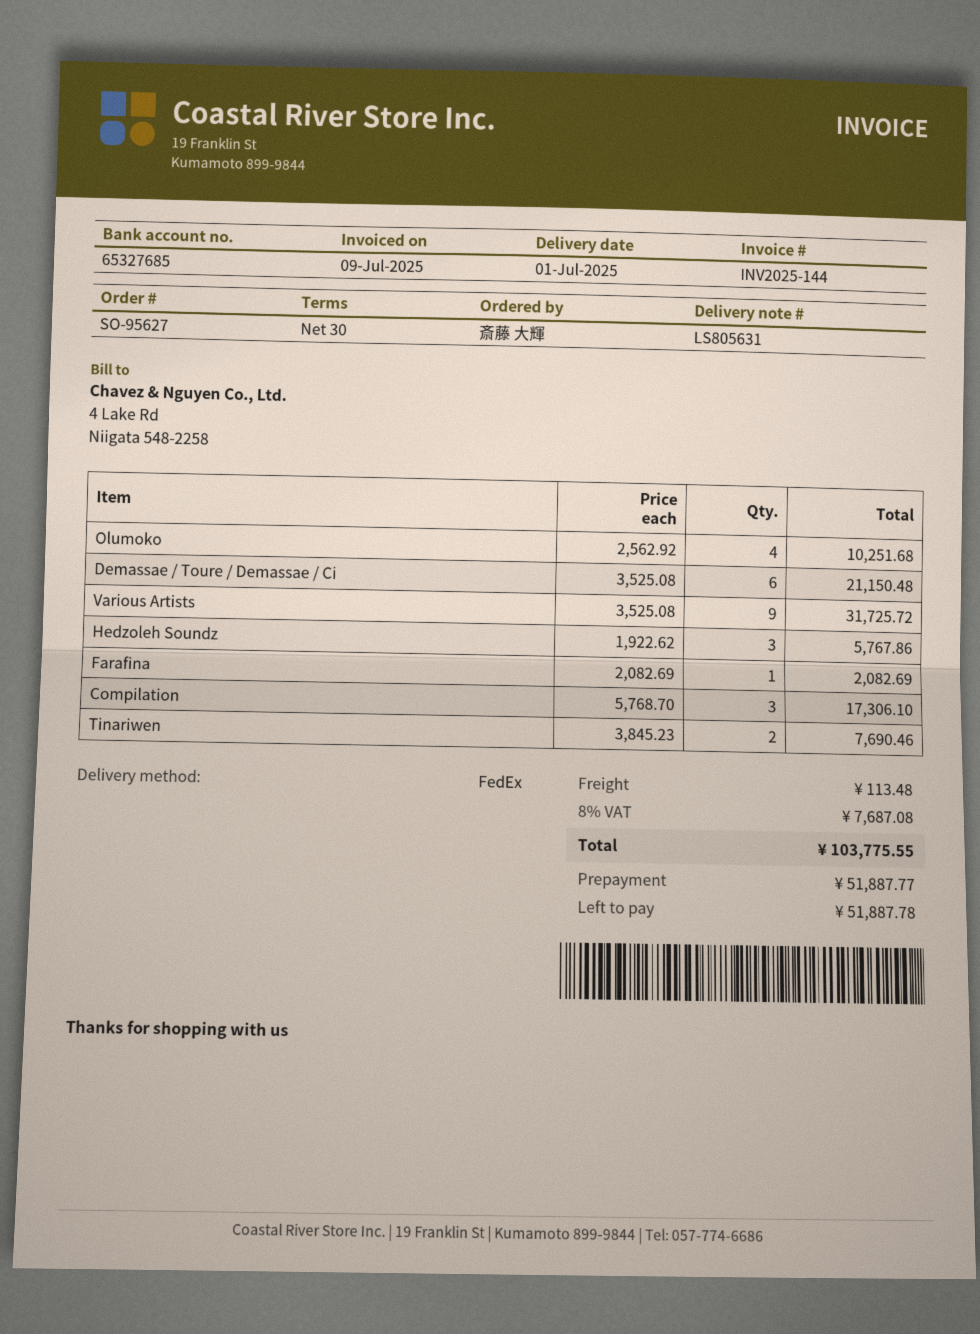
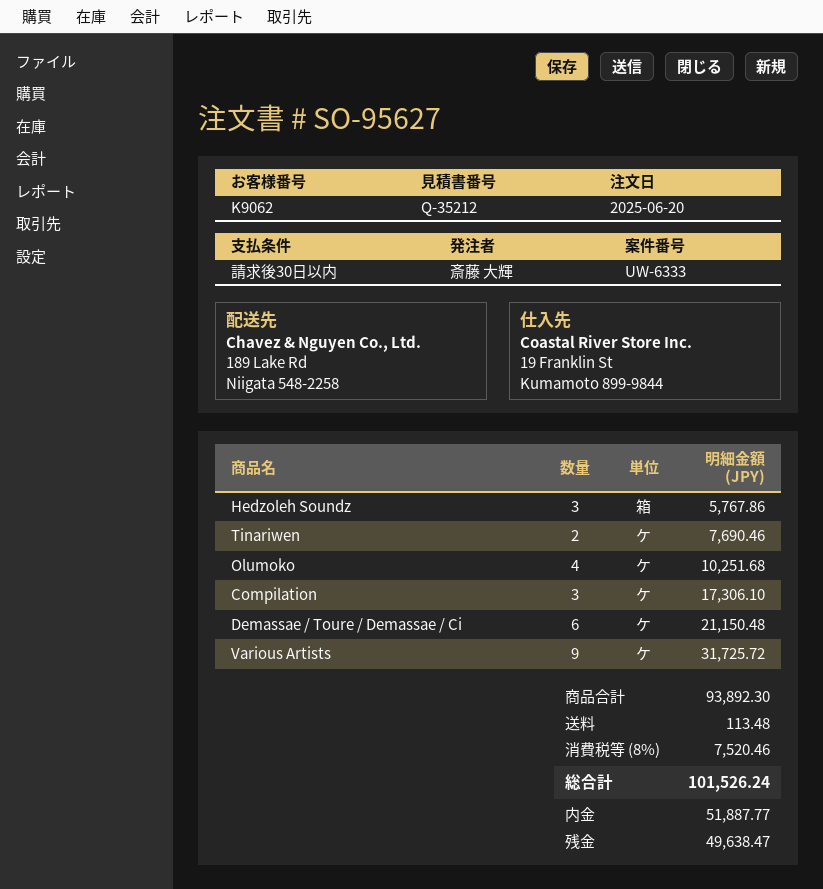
Farafina: 1 for 2082.69 -> none
tax: 8% = 7687.08 -> 8% = 7520.46
total: 103775.55 -> 101526.24
balance: 51887.78 -> 49638.47

